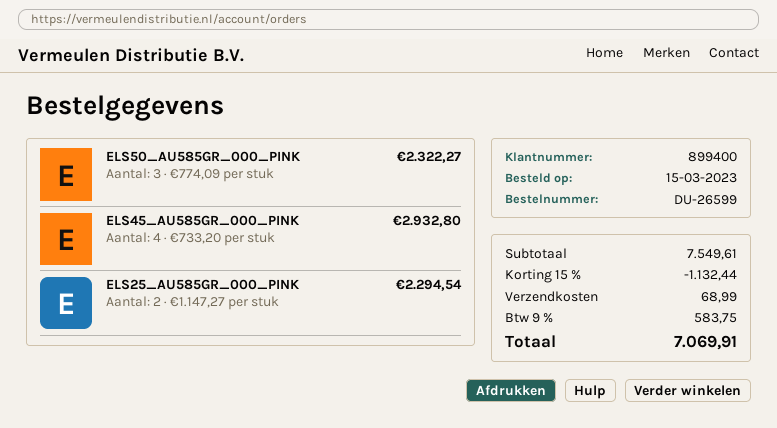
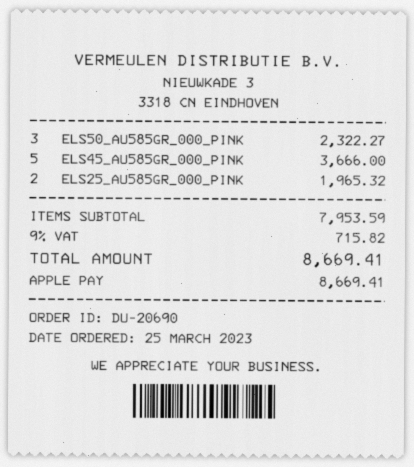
order number: DU-26599 -> DU-20690
order date: 2023-03-15 -> 2023-03-25
ELS45_AU585GR_000_PINK: 4 for 2932.80 -> 5 for 3666.00
ELS25_AU585GR_000_PINK: 2 for 2294.54 -> 2 for 1965.32
subtotal: 7549.61 -> 7953.59
discount: 15% = 1132.44 -> none
shipping: 68.99 -> none
tax: 9% = 583.75 -> 9% = 715.82
total: 7069.91 -> 8669.41

